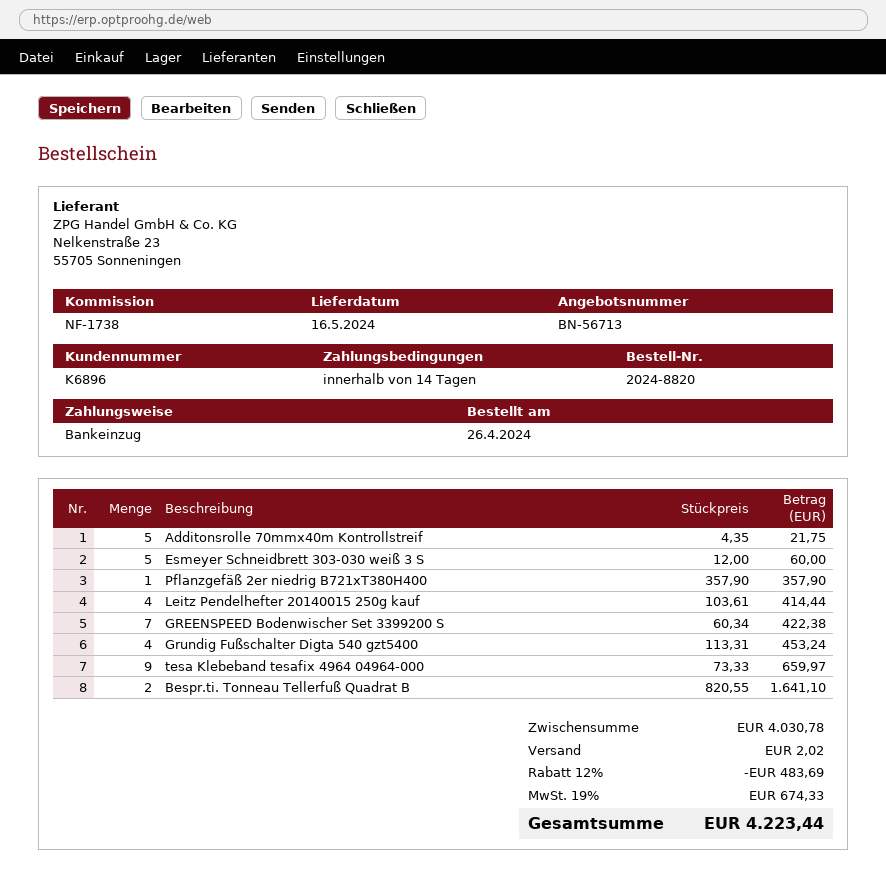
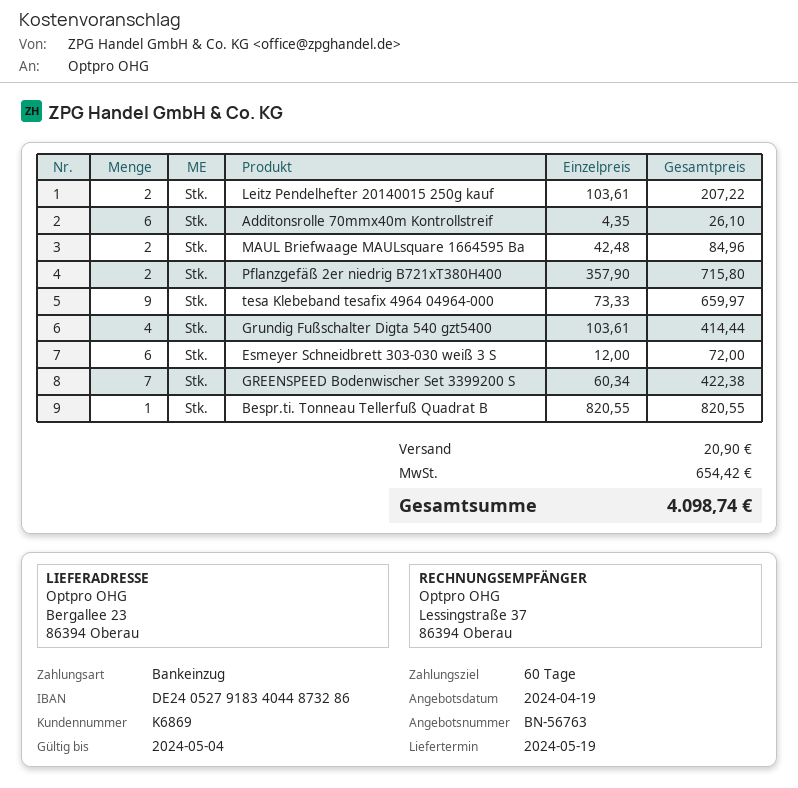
quote number: BN-56713 -> BN-56763
delivery date: 2024-05-16 -> 2024-05-19
payment terms: 14 days -> 60 days
customer number: K6896 -> K6869
Additonsrolle 70mmx40m Kontrollstreif: 5 x 4.35 = 21.75 -> 6 x 4.35 = 26.10
Esmeyer Schneidbrett 303-030 weiß 3 S: 5 x 12.00 = 60.00 -> 6 x 12.00 = 72.00
Pflanzgefäß 2er niedrig B721xT380H400: 1 x 357.90 = 357.90 -> 2 x 357.90 = 715.80
Leitz Pendelhefter 20140015 250g kauf: 4 x 103.61 = 414.44 -> 2 x 103.61 = 207.22
Grundig Fußschalter Digta 540 gzt5400: 4 x 113.31 = 453.24 -> 4 x 103.61 = 414.44
Bespr.ti. Tonneau Tellerfuß Quadrat B: 2 x 820.55 = 1641.10 -> 1 x 820.55 = 820.55
MAUL Briefwaage MAULsquare 1664595 Ba: none -> 2 x 42.48 = 84.96
discount: 12% = 483.69 -> none
shipping: 2.02 -> 20.90
tax: 674.33 -> 654.42
total: 4223.44 -> 4098.74

